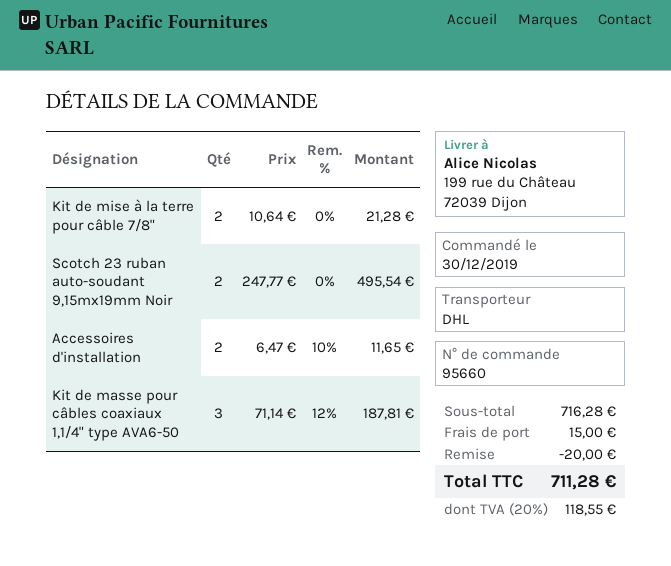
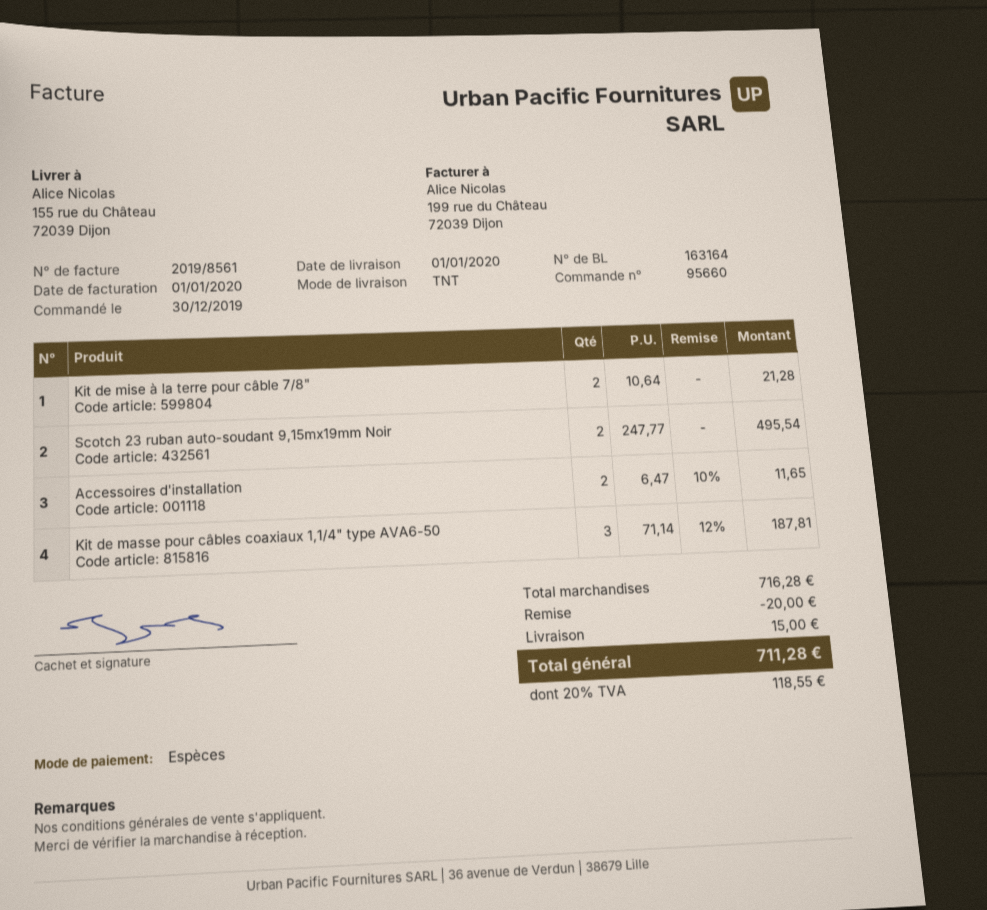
shipping method: DHL -> TNT
ship to: 199 rue du Château, 72039 Dijon -> 155 rue du Château, 72039 Dijon

